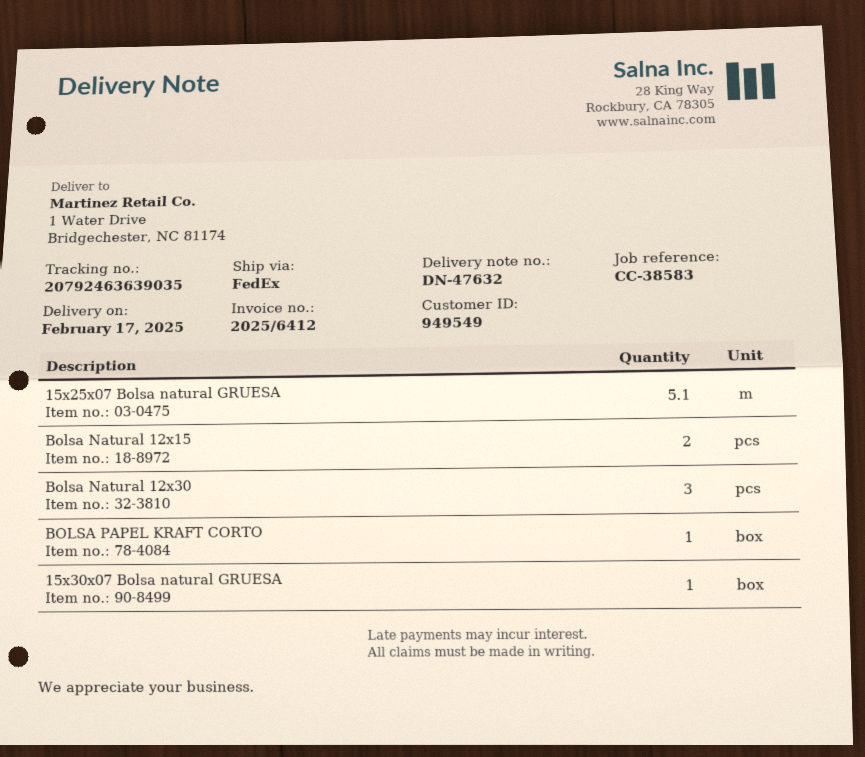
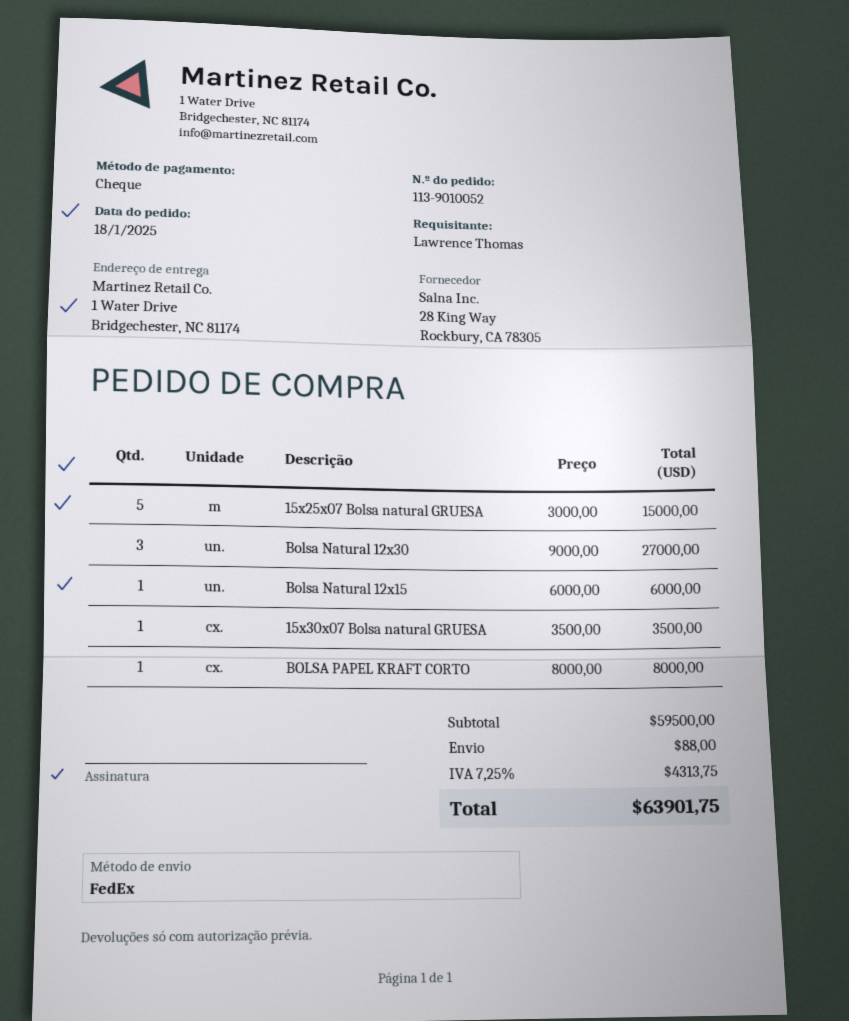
15x25x07 Bolsa natural GRUESA: 5.1 -> 5
Bolsa Natural 12x15: 2 -> 1

